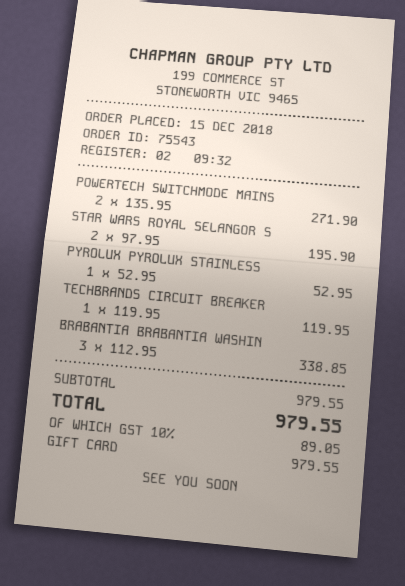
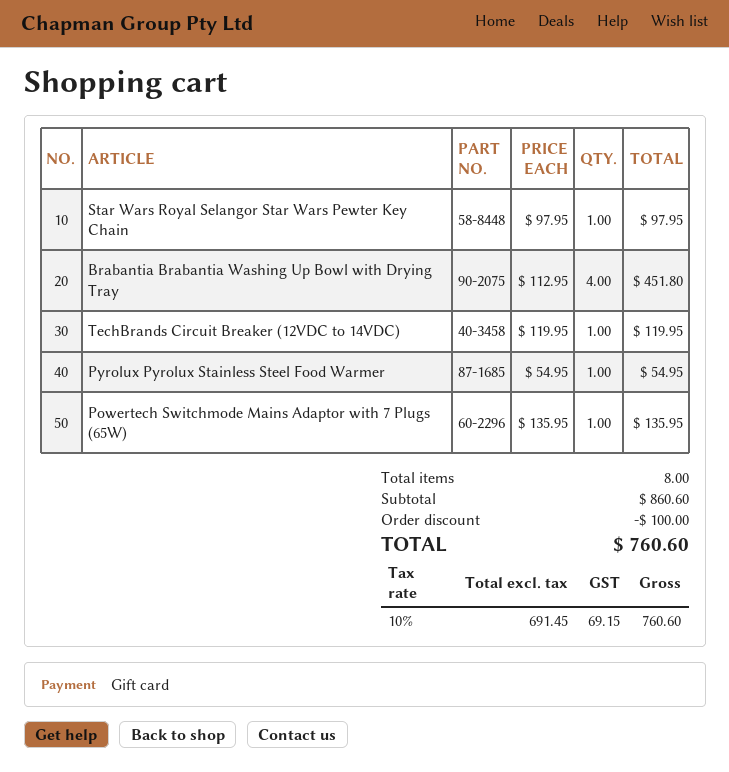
POWERTECH SWITCHMODE MAINS: 2 x 135.95 = 271.90 -> 1 x 135.95 = 135.95
STAR WARS ROYAL SELANGOR S: 2 x 97.95 = 195.90 -> 1 x 97.95 = 97.95
PYROLUX PYROLUX STAINLESS: 1 x 52.95 = 52.95 -> 1 x 54.95 = 54.95
BRABANTIA BRABANTIA WASHIN: 3 x 112.95 = 338.85 -> 4 x 112.95 = 451.80
subtotal: 979.55 -> 860.60
discount: none -> 100.00
tax: 10% = 89.05 -> 10% = 69.15
total: 979.55 -> 760.60

